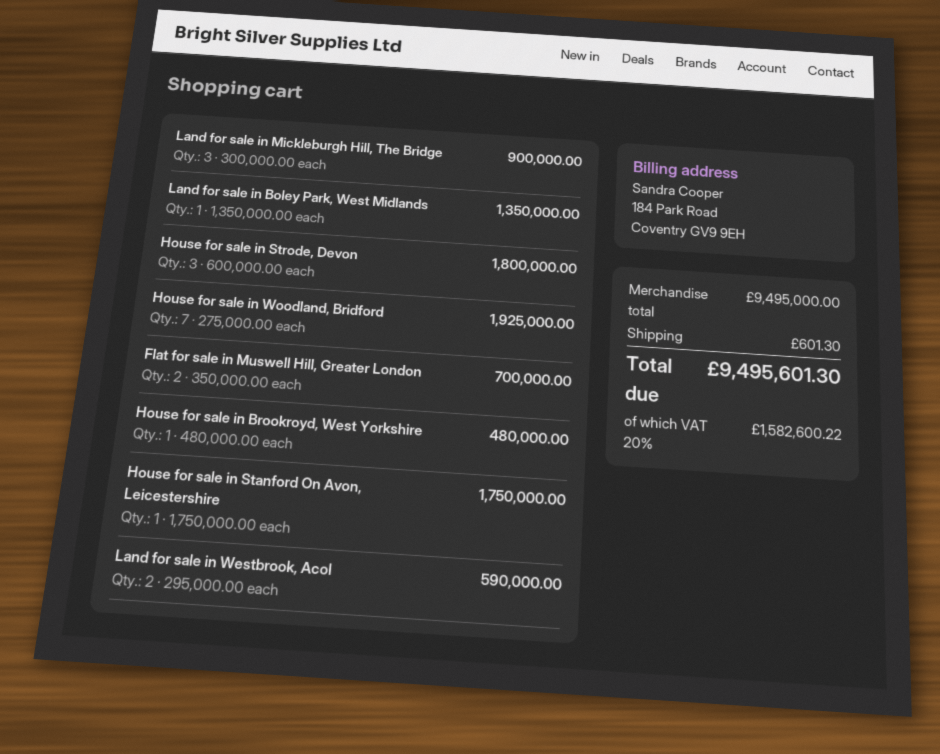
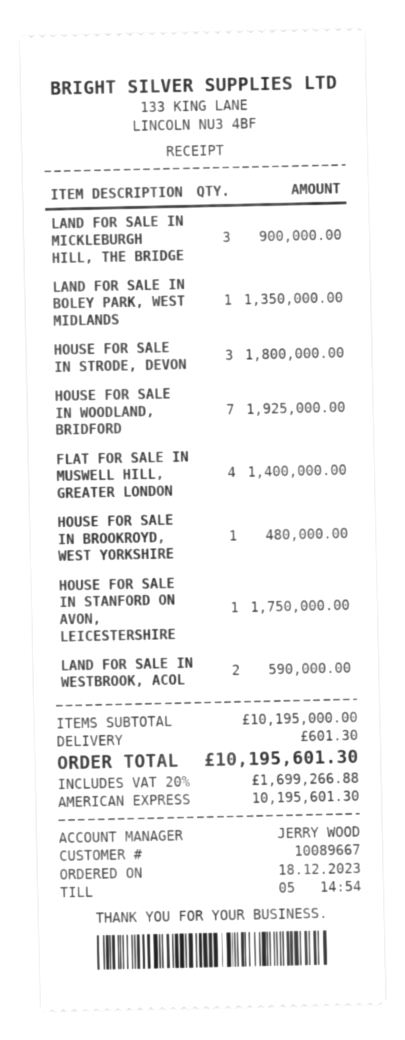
Flat for sale in Muswell Hill, Greater London: 2 for 700000.00 -> 4 for 1400000.00
subtotal: 9495000.00 -> 10195000.00
tax: 20% = 1582600.22 -> 20% = 1699266.88
total: 9495601.30 -> 10195601.30

